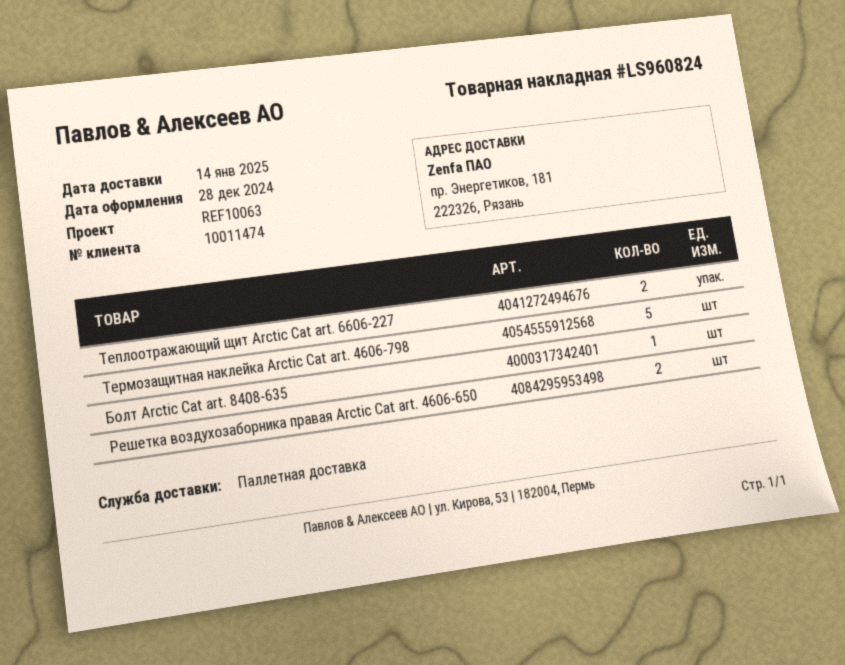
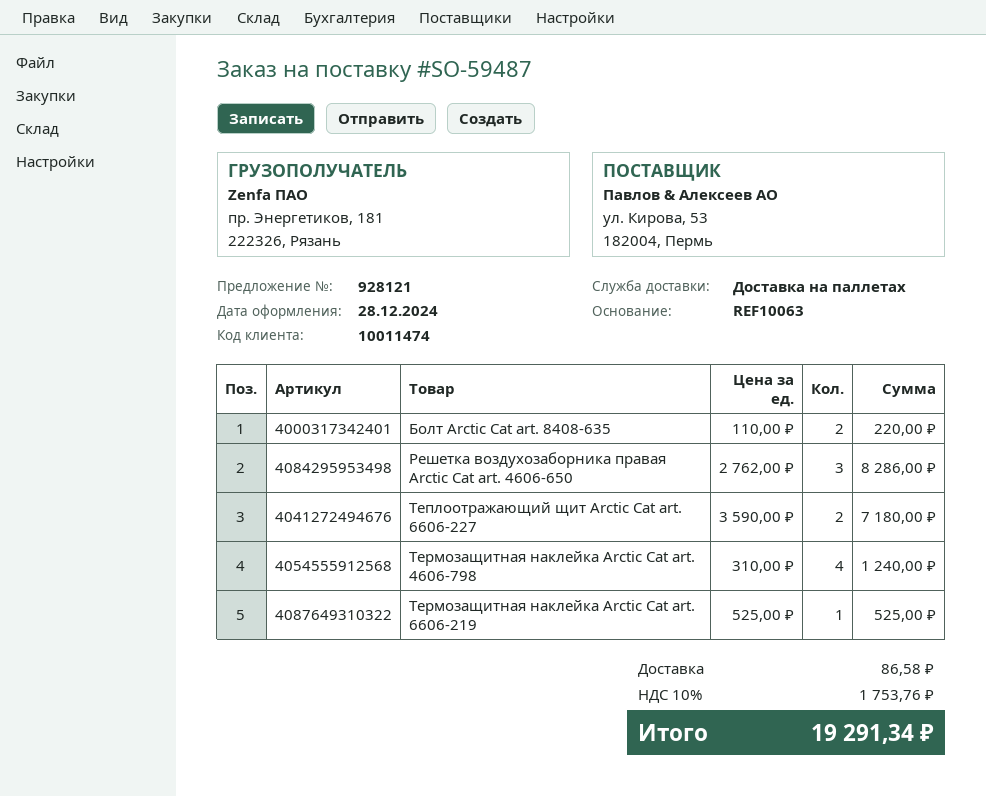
Термозащитная наклейка Arctic Cat art. 4606-798: 5 -> 4
Болт Arctic Cat art. 8408-635: 1 -> 2
Решетка воздухозаборника правая Arctic Cat art. 4606-650: 2 -> 3
Термозащитная наклейка Arctic Cat art. 6606-219: none -> 1

